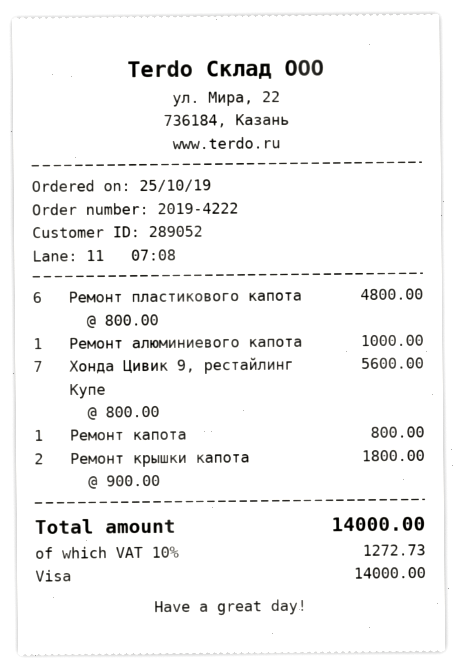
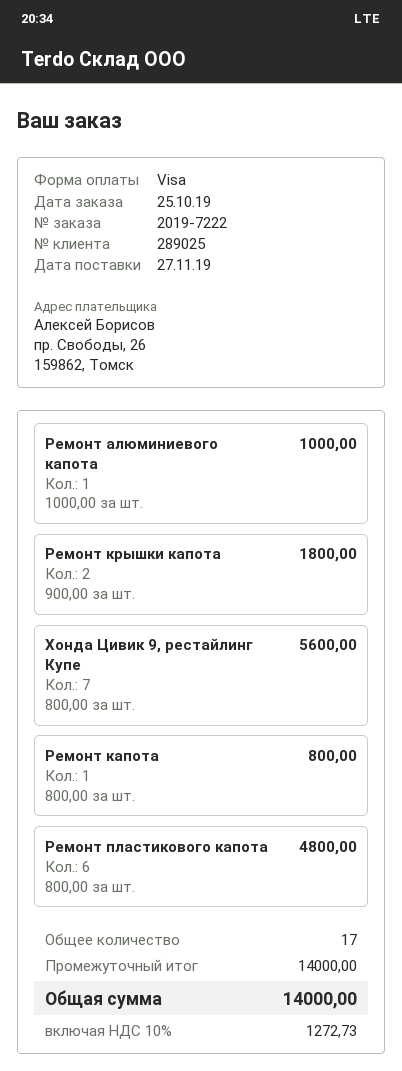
order number: 2019-4222 -> 2019-7222
customer number: 289052 -> 289025

